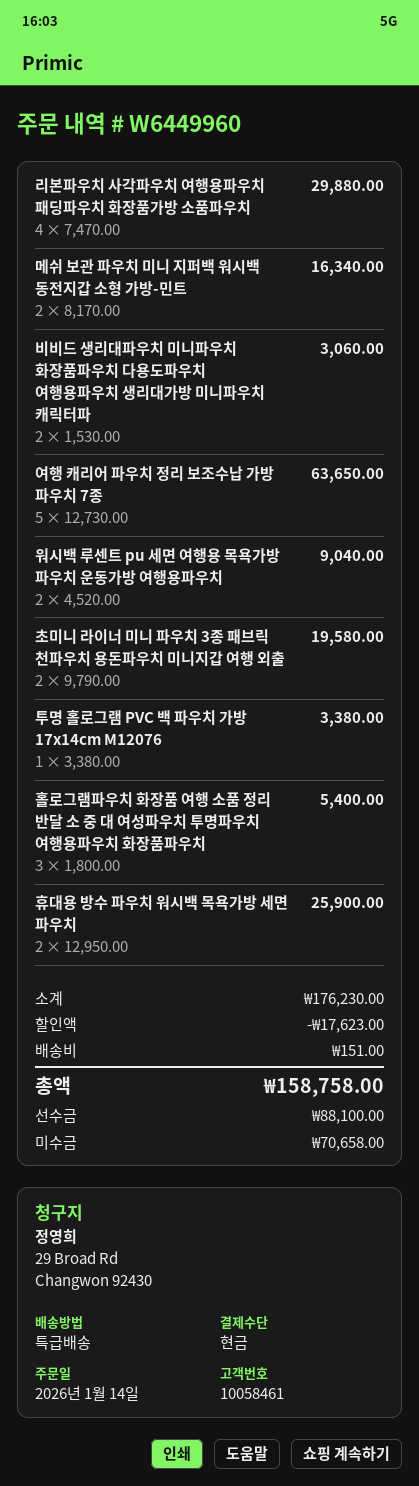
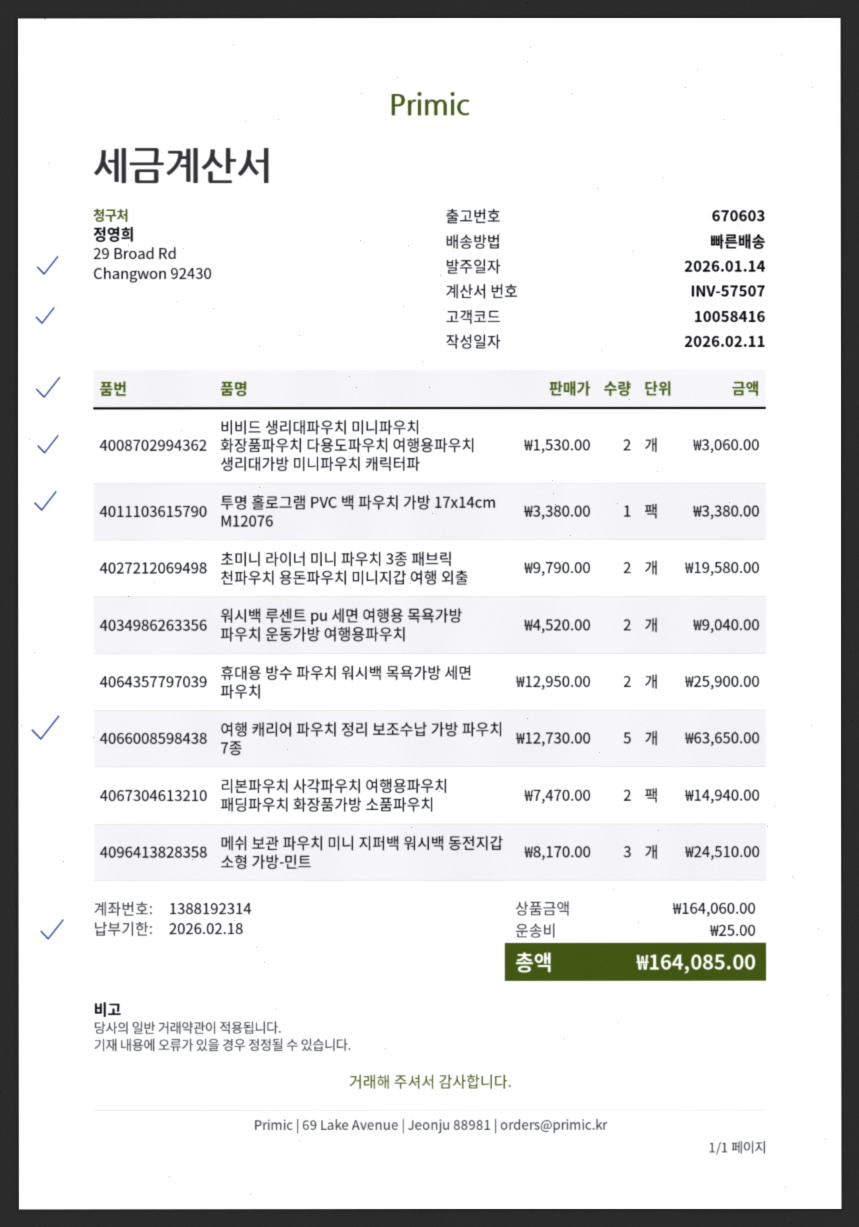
customer number: 10058461 -> 10058416
리본파우치 사각파우치 여행용파우치 패딩파우치 화장품가방 소품파우치: 4 x 7470.00 = 29880.00 -> 2 x 7470.00 = 14940.00
메쉬 보관 파우치 미니 지퍼백 워시백 동전지갑 소형 가방-민트: 2 x 8170.00 = 16340.00 -> 3 x 8170.00 = 24510.00
홀로그램파우치 화장품 여행 소품 정리 반달 소 중 대 여성파우치 투명파우치 여행용파우치 화장품파우치: 3 x 1800.00 = 5400.00 -> none
subtotal: 176230.00 -> 164060.00
discount: 17623.00 -> none
shipping: 151.00 -> 25.00
total: 158758.00 -> 164085.00

